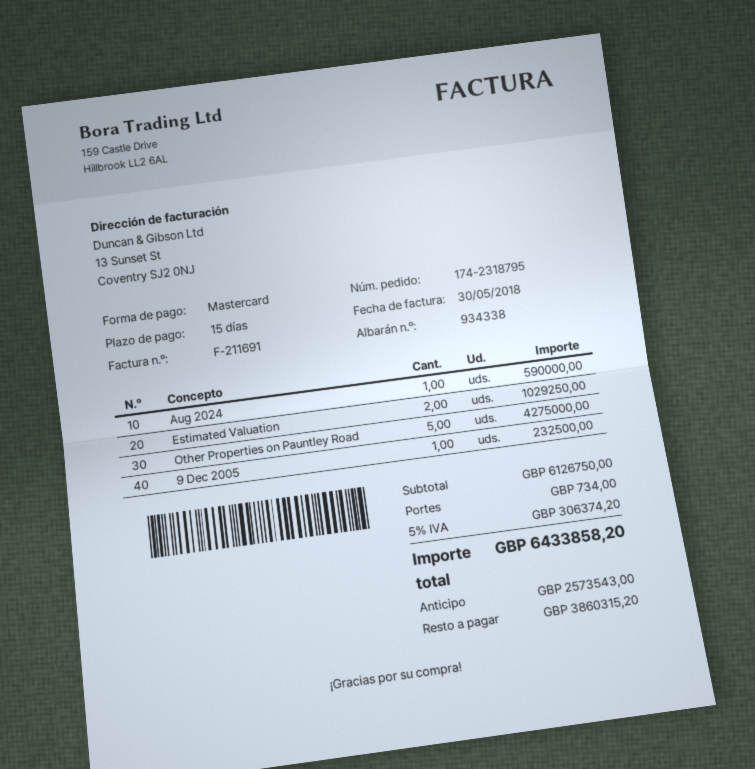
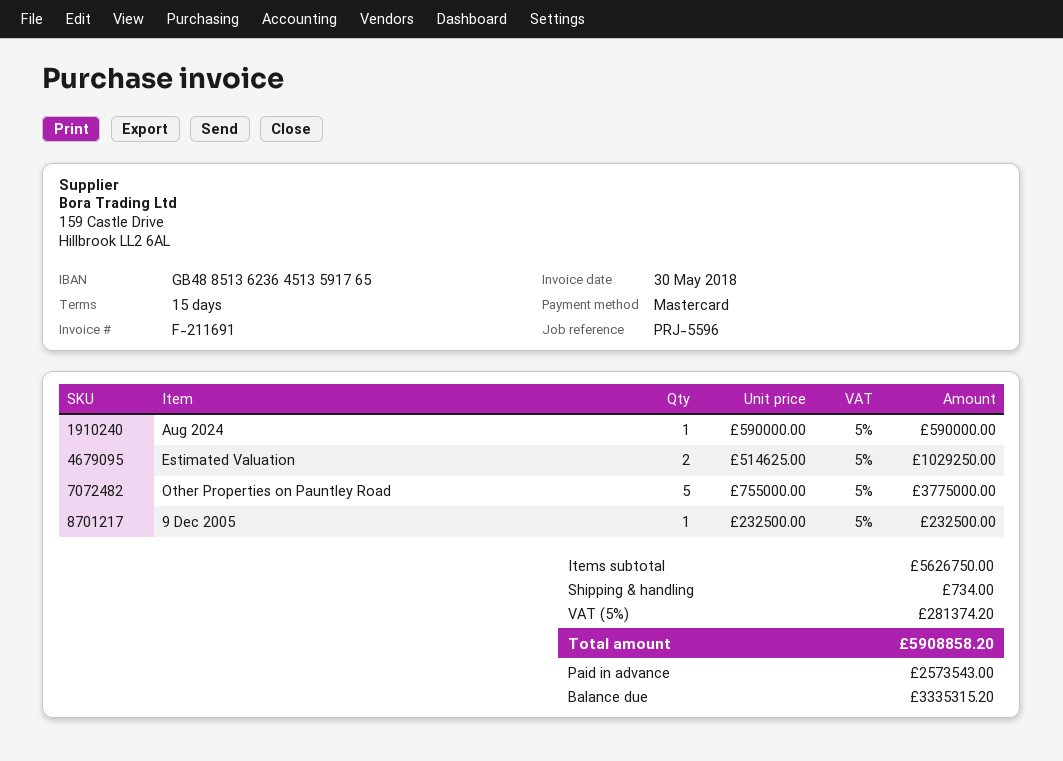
Other Properties on Pauntley Road: 5 for 4275000.00 -> 5 for 3775000.00
subtotal: 6126750.00 -> 5626750.00
tax: 5% = 306374.20 -> 5% = 281374.20
total: 6433858.20 -> 5908858.20
balance: 3860315.20 -> 3335315.20

